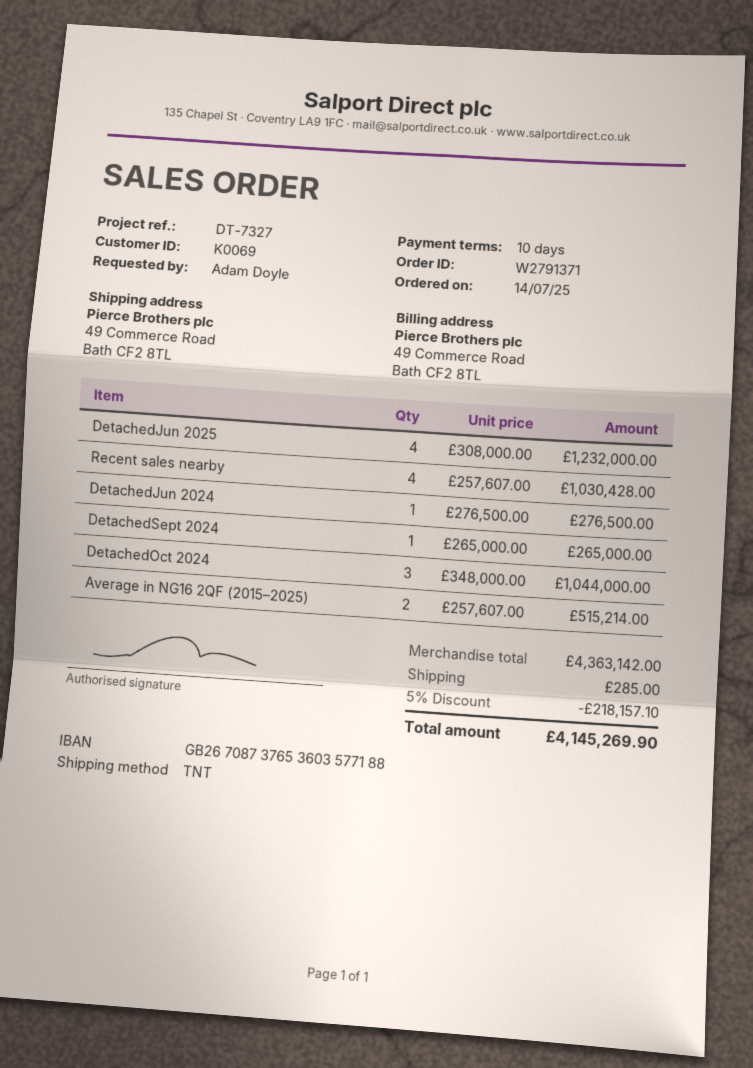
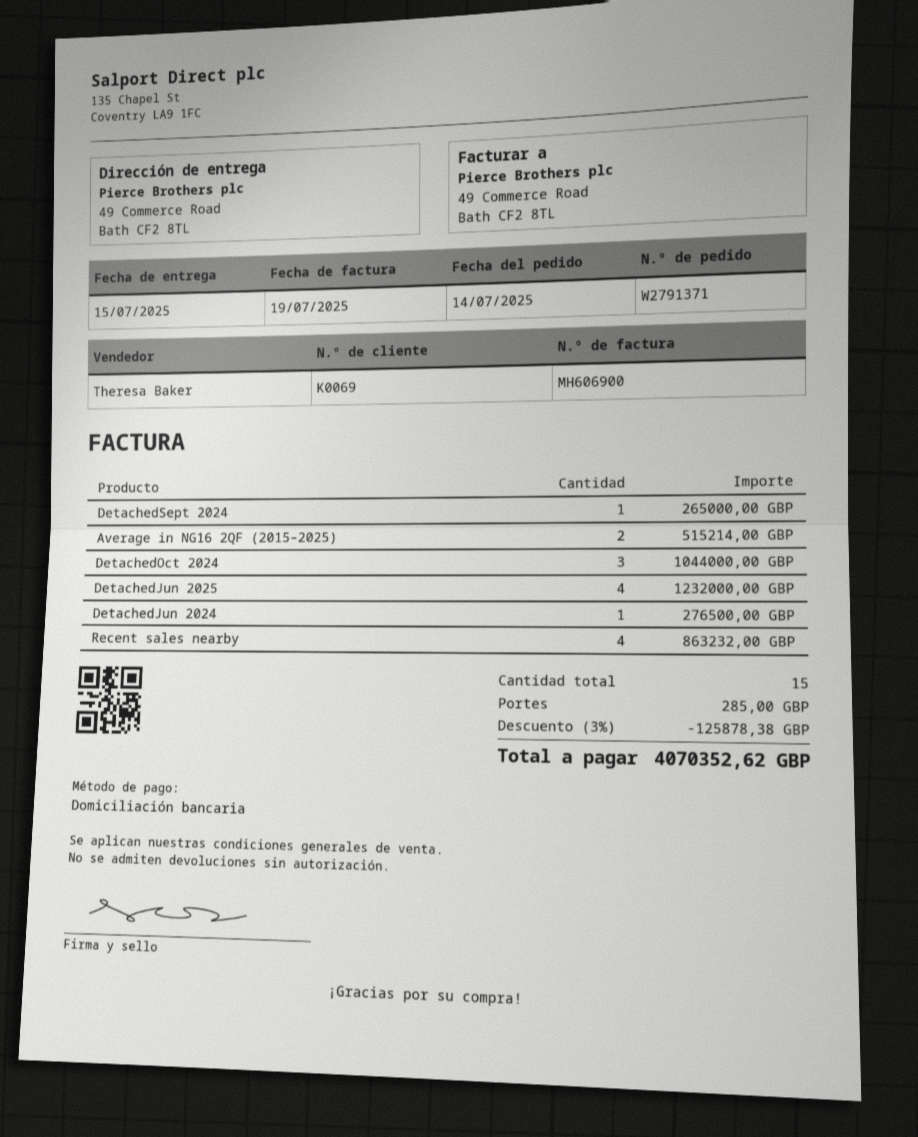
Recent sales nearby: 4 for 1030428.00 -> 4 for 863232.00
discount: 5% = 218157.10 -> 3% = 125878.38
total: 4145269.90 -> 4070352.62

